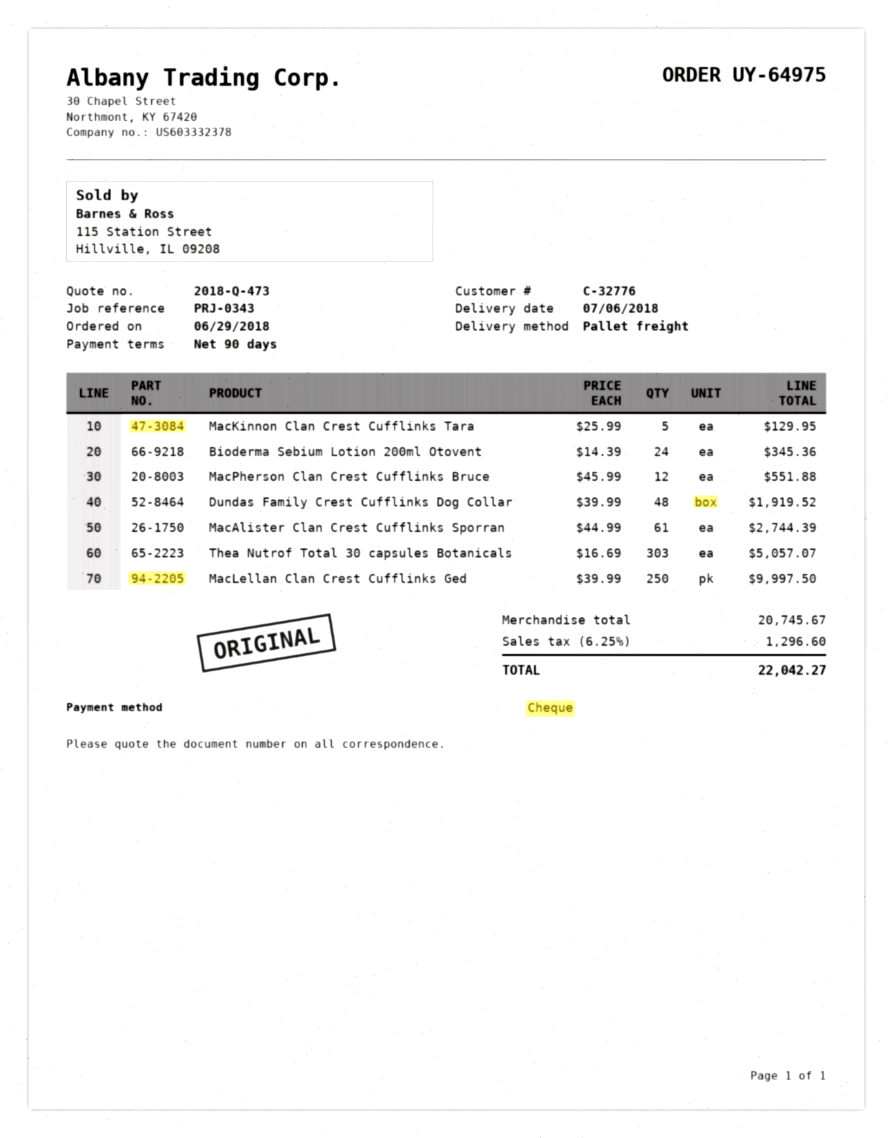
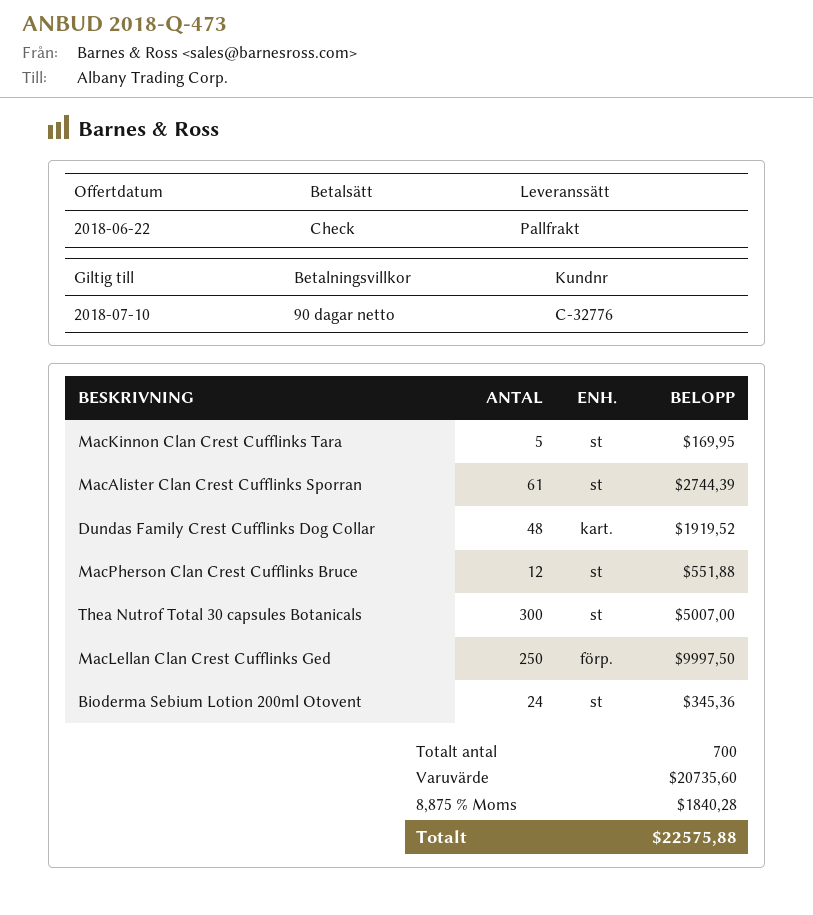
MacKinnon Clan Crest Cufflinks Tara: 5 for 129.95 -> 5 for 169.95
Thea Nutrof Total 30 capsules Botanicals: 303 for 5057.07 -> 300 for 5007.00
subtotal: 20745.67 -> 20735.60
tax: 6.25% = 1296.60 -> 8.875% = 1840.28
total: 22042.27 -> 22575.88

